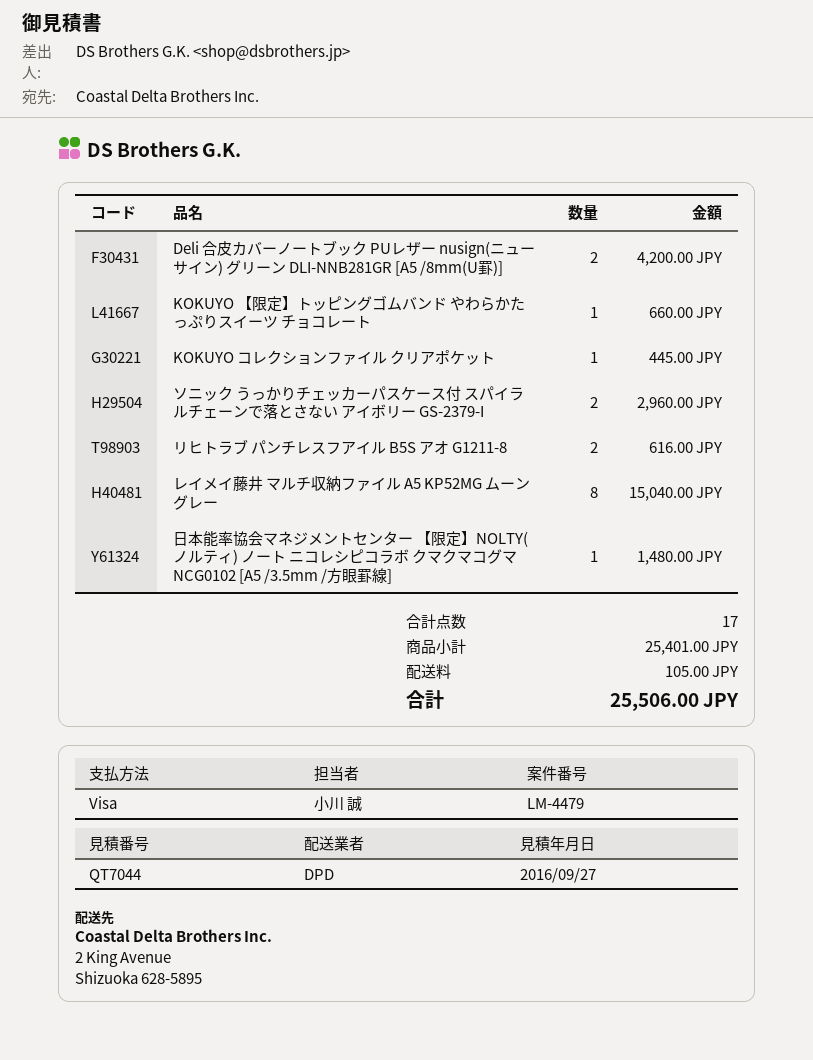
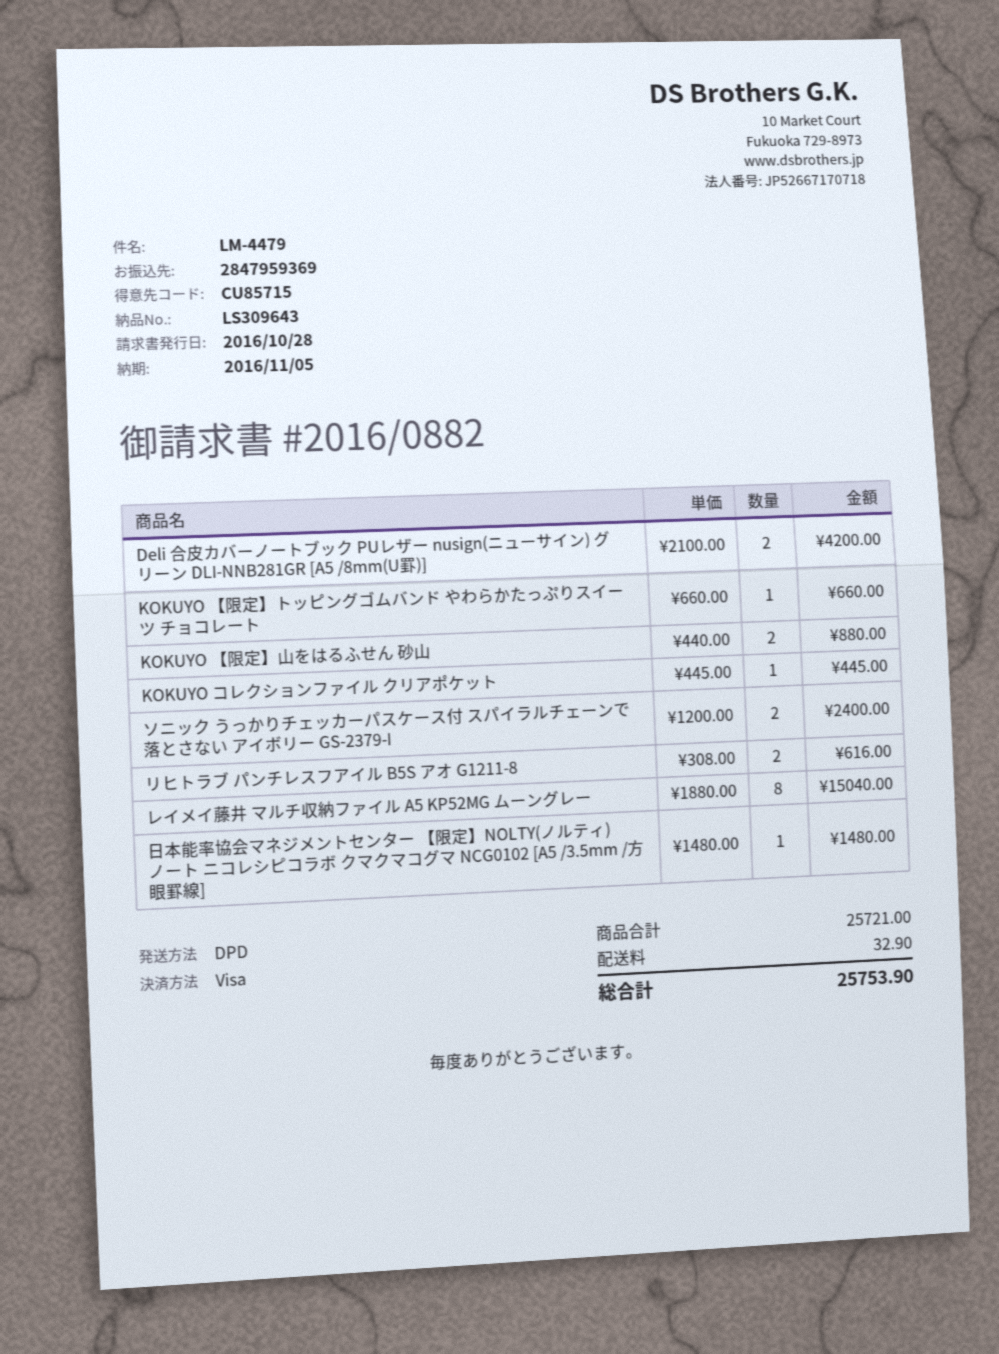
ソニック うっかりチェッカーパスケース付 スパイラルチェーンで落とさない アイボリー GS-2379-I: 2 for 2960.00 -> 2 for 2400.00
KOKUYO 【限定】山をはるふせん 砂山: none -> 2 for 880.00
subtotal: 25401.00 -> 25721.00
shipping: 105.00 -> 32.90
total: 25506.00 -> 25753.90

